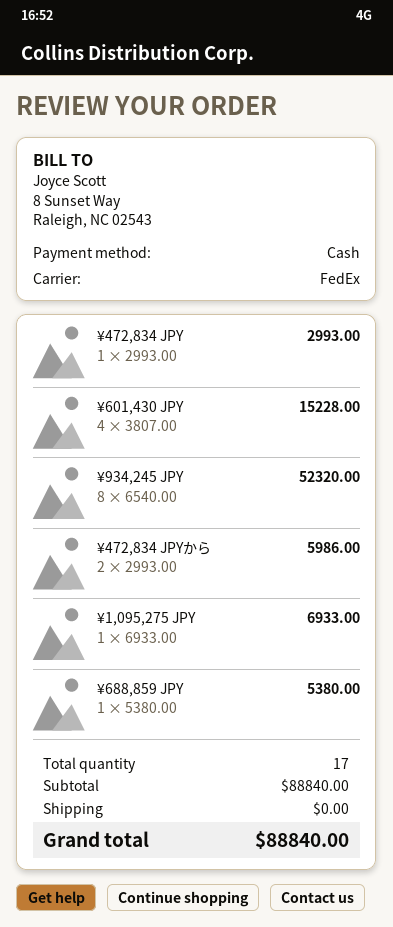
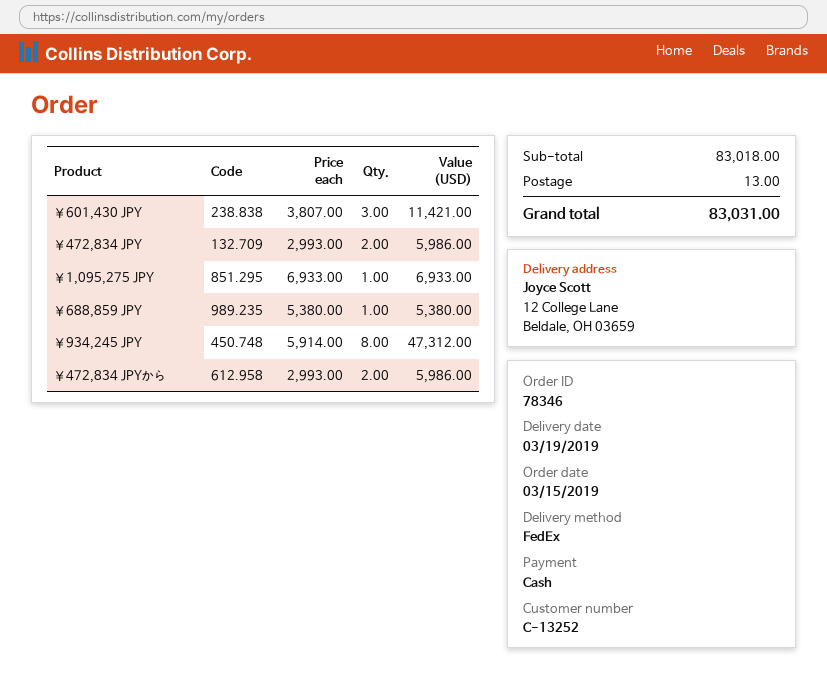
¥472,834 JPY: 1 x 2993.00 = 2993.00 -> 2 x 2993.00 = 5986.00
¥601,430 JPY: 4 x 3807.00 = 15228.00 -> 3 x 3807.00 = 11421.00
¥934,245 JPY: 8 x 6540.00 = 52320.00 -> 8 x 5914.00 = 47312.00
subtotal: 88840.00 -> 83018.00
shipping: 0.00 -> 13.00
total: 88840.00 -> 83031.00

